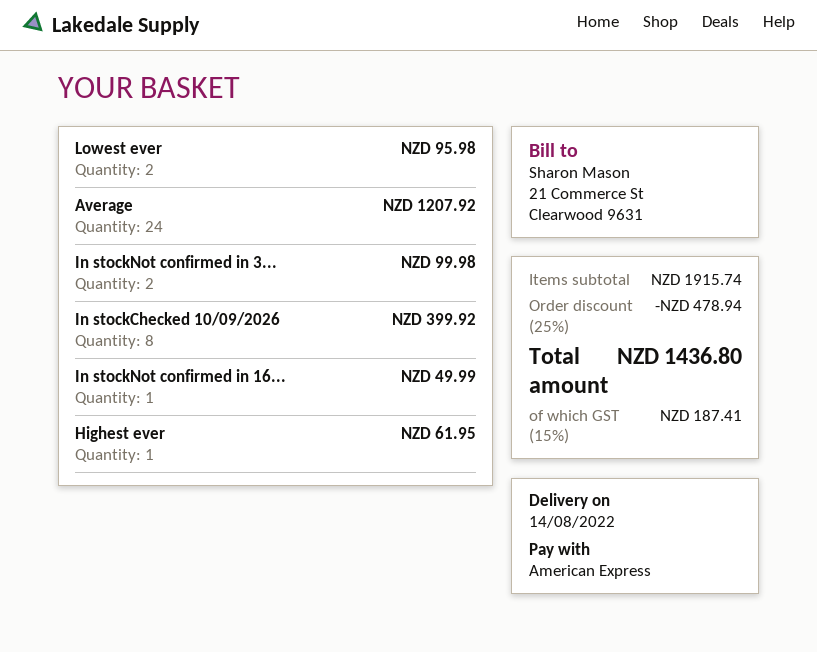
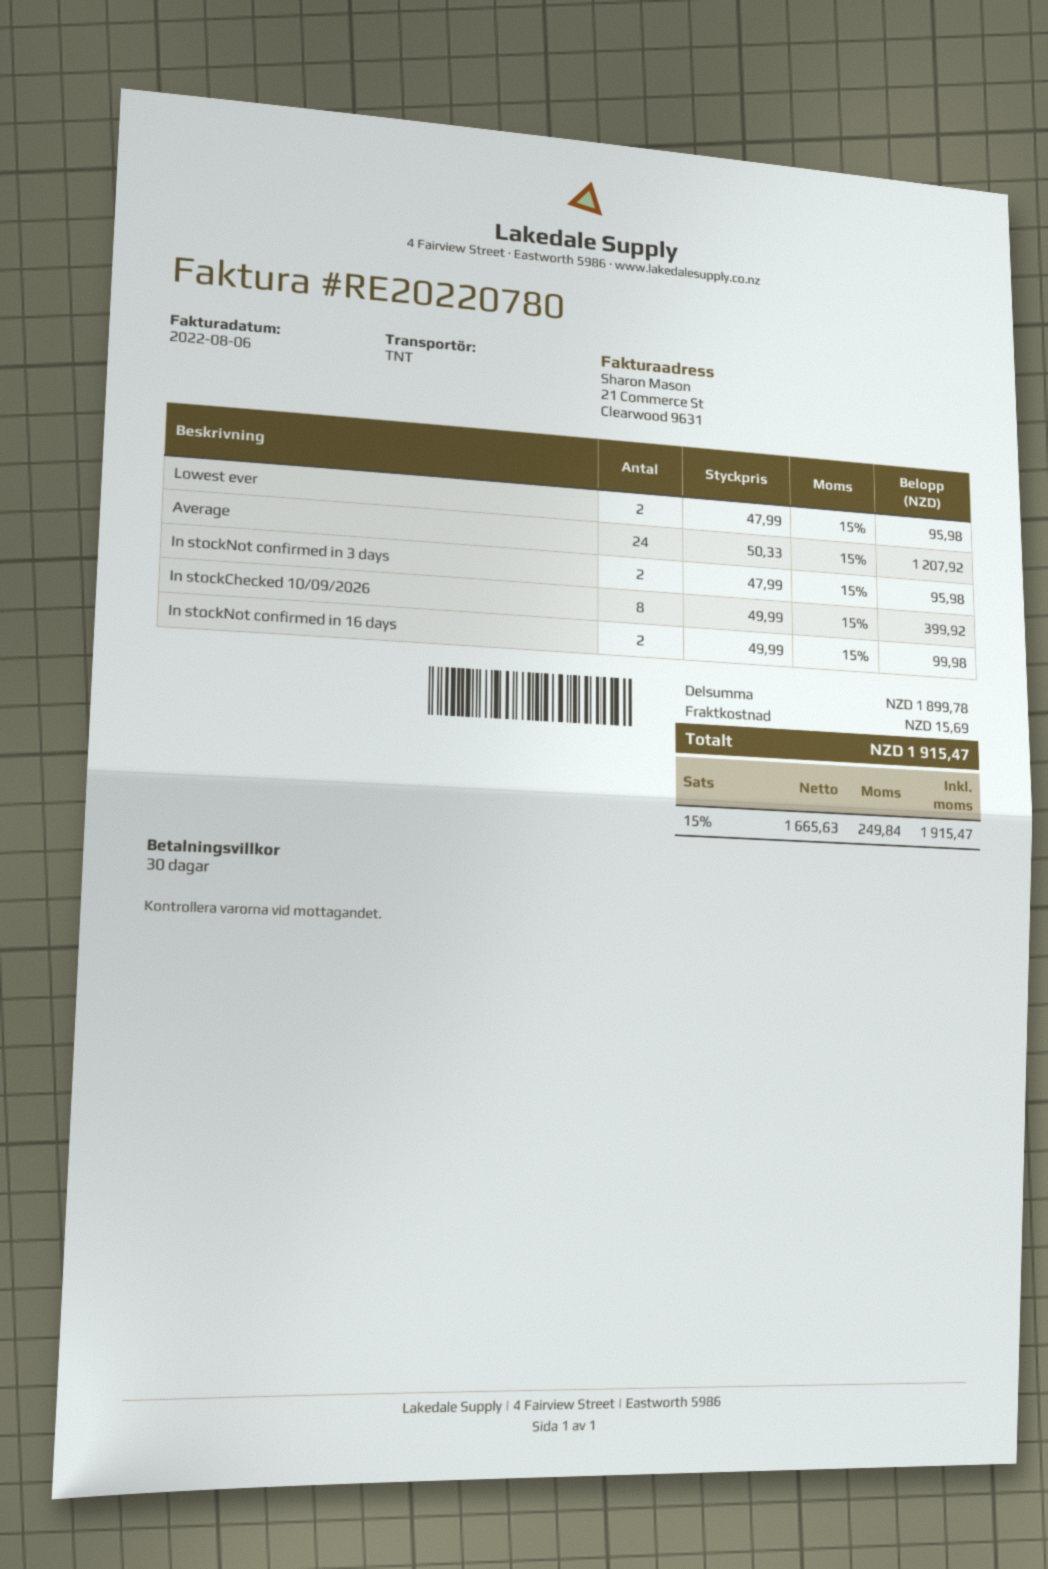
In stockNot confirmed in 3...: 2 for 99.98 -> 2 for 95.98
In stockNot confirmed in 16...: 1 for 49.99 -> 2 for 99.98
Highest ever: 1 for 61.95 -> none
subtotal: 1915.74 -> 1899.78
discount: 25% = 478.94 -> none
shipping: none -> 15.69
tax: 15% = 187.41 -> 15% = 249.84
total: 1436.80 -> 1915.47

